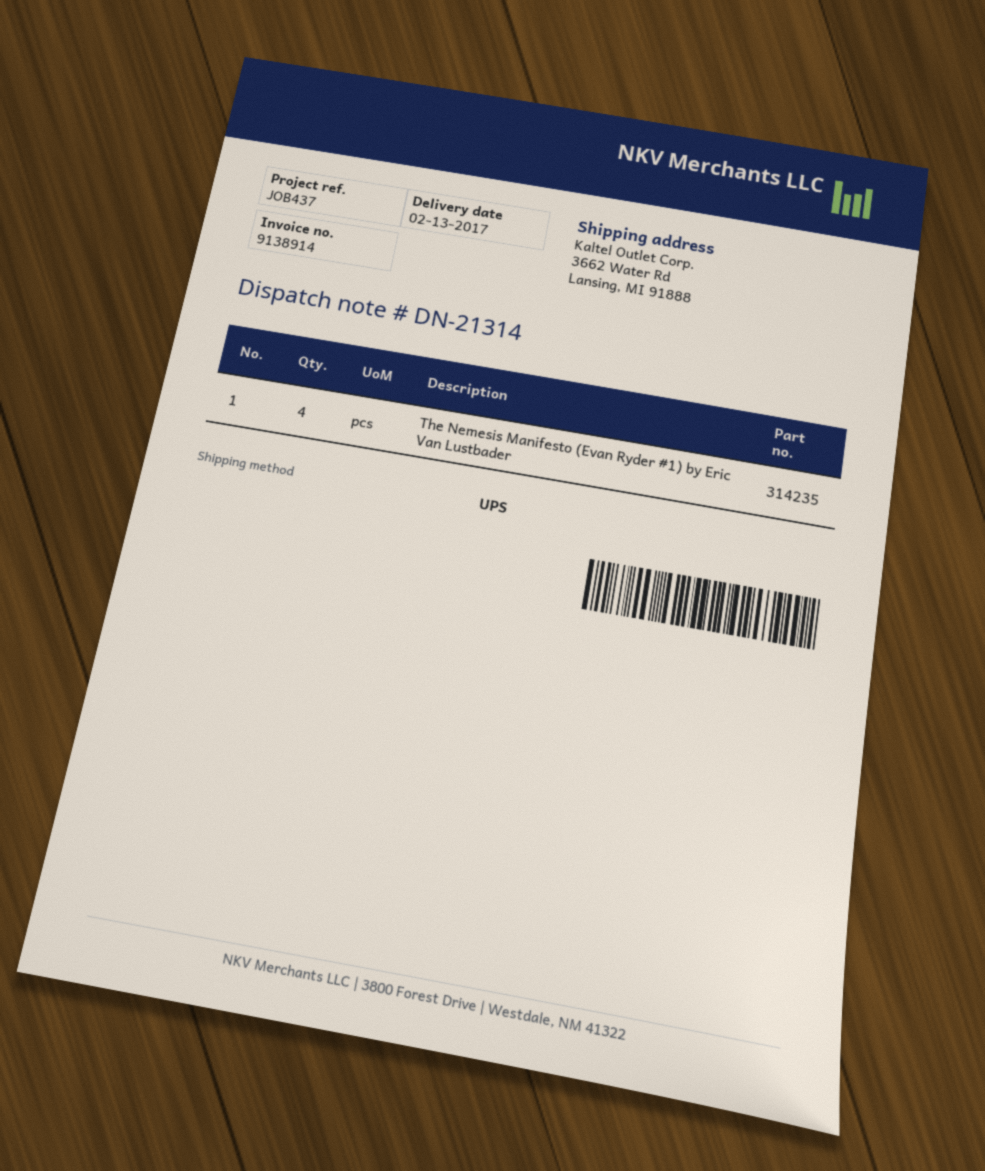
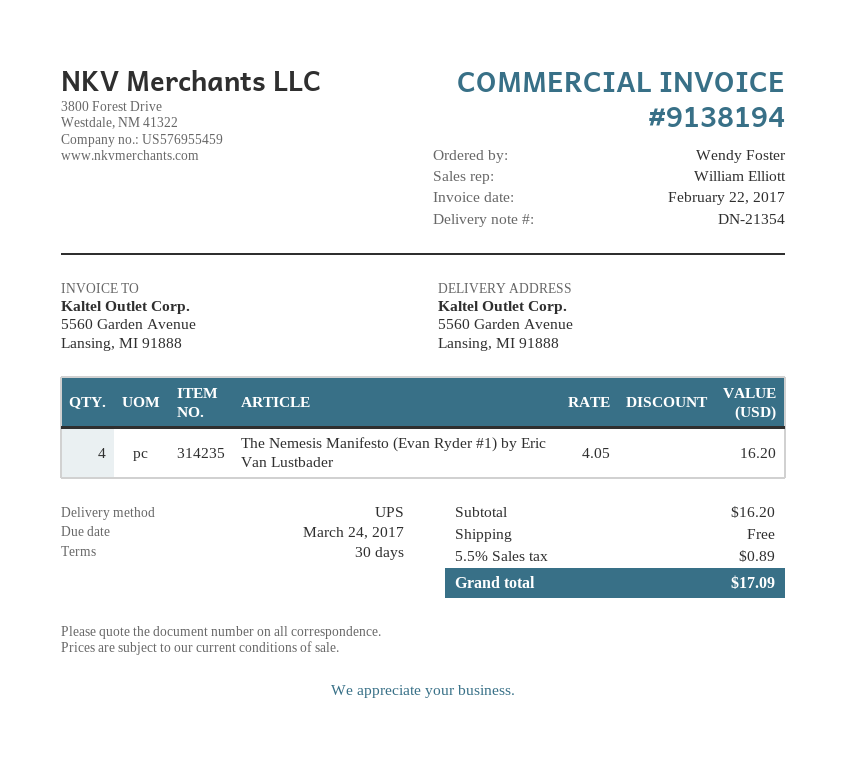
delivery note number: DN-21314 -> DN-21354
invoice number: 9138914 -> 9138194
ship to: 3662 Water Rd, Lansing, MI 91888 -> 5560 Garden Avenue, Lansing, MI 91888

